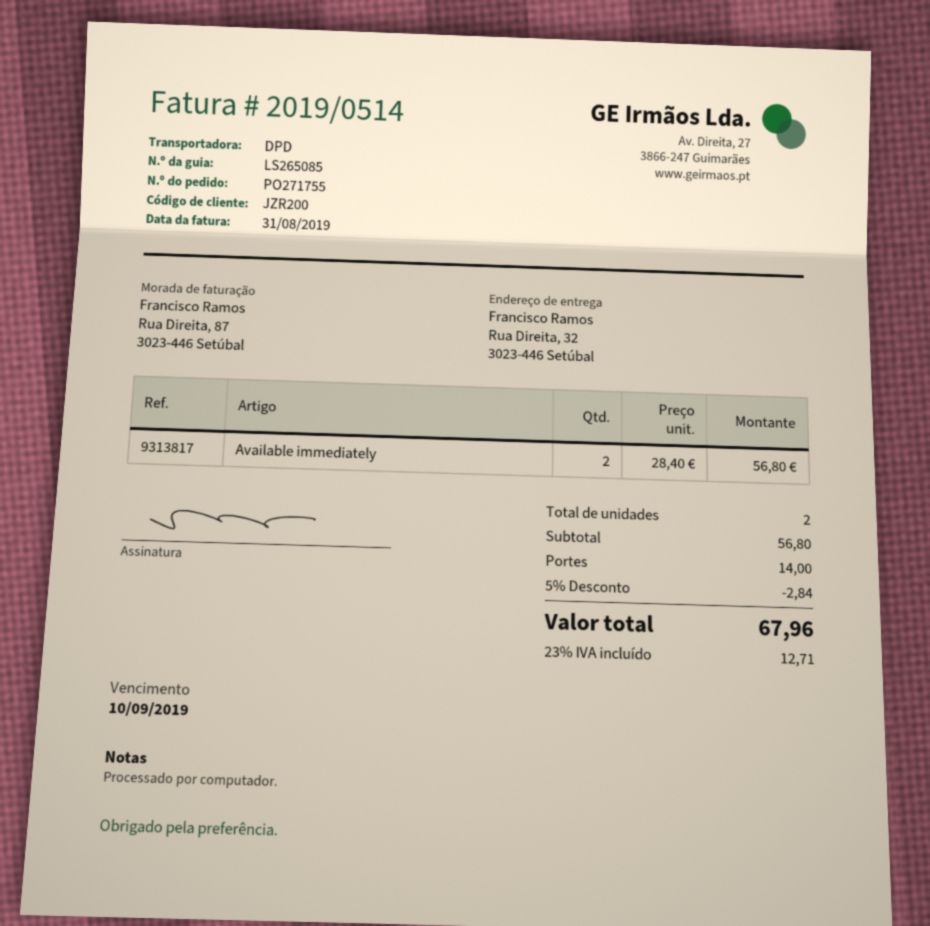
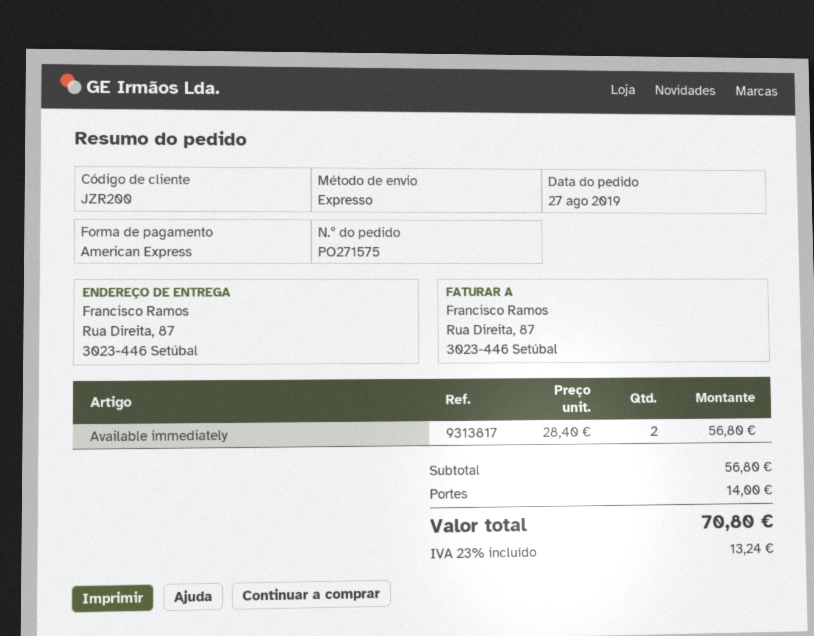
order number: PO271755 -> PO271575
shipping method: DPD -> express
ship to: Rua Direita, 32, 3023-446 Setúbal -> Rua Direita, 87, 3023-446 Setúbal
discount: 5% = 2.84 -> none
tax: 23% = 12.71 -> 23% = 13.24
total: 67.96 -> 70.80

